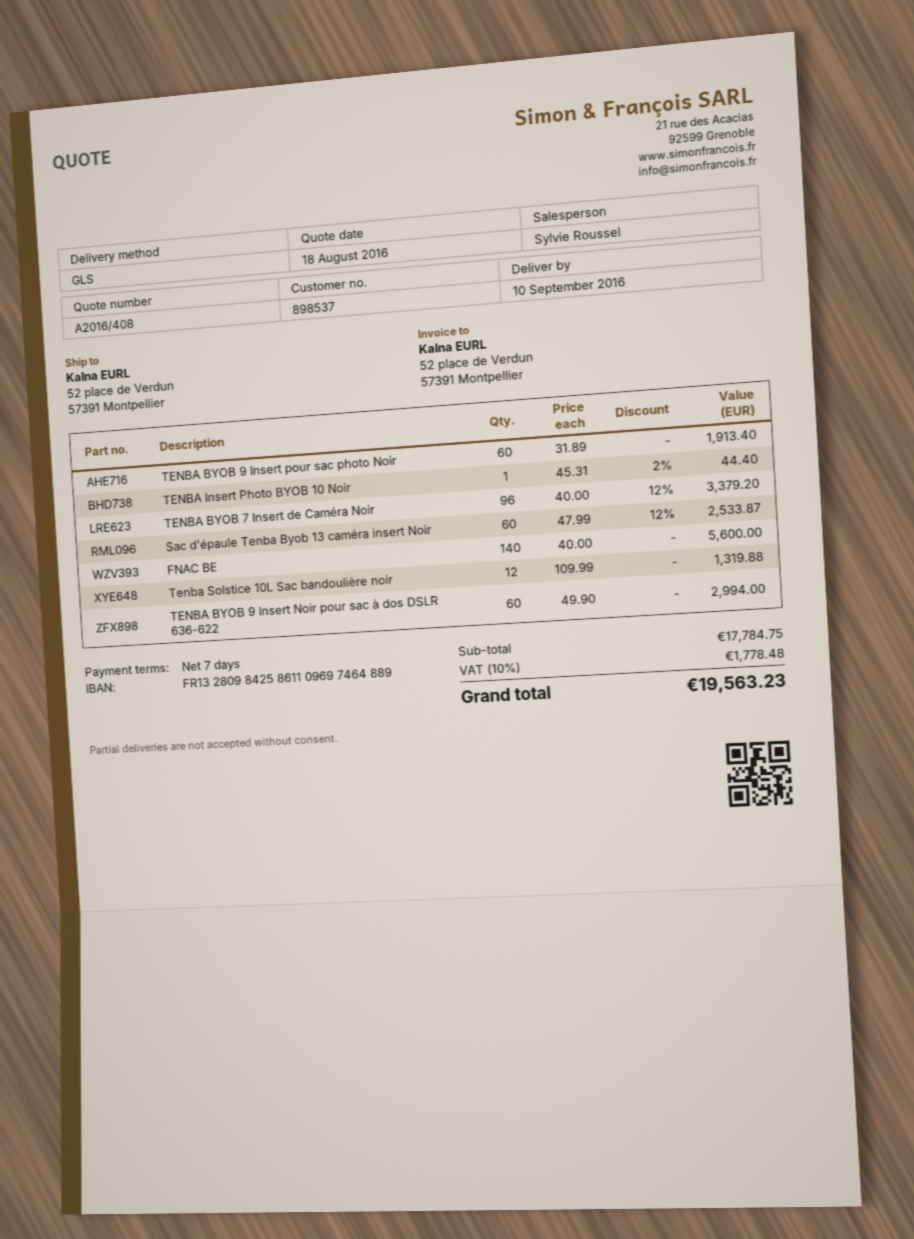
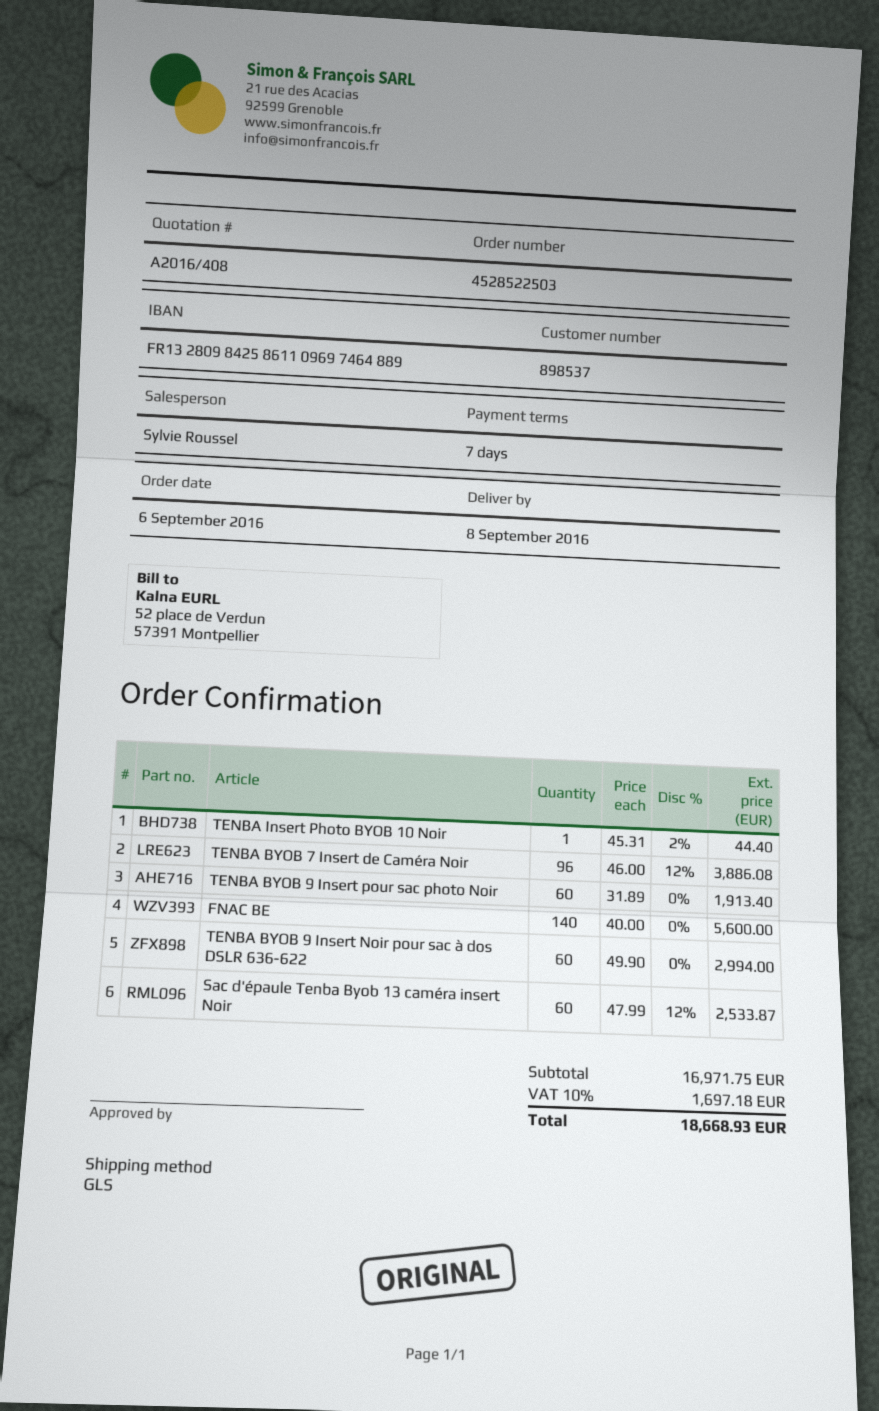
delivery date: 2016-09-10 -> 2016-09-08
TENBA BYOB 7 Insert de Caméra Noir: 96 x 40.00 - 12% = 3379.20 -> 96 x 46.00 - 12% = 3886.08
Tenba Solstice 10L Sac bandoulière noir: 12 x 109.99 = 1319.88 -> none
subtotal: 17784.75 -> 16971.75
tax: 10% = 1778.48 -> 10% = 1697.18
total: 19563.23 -> 18668.93

